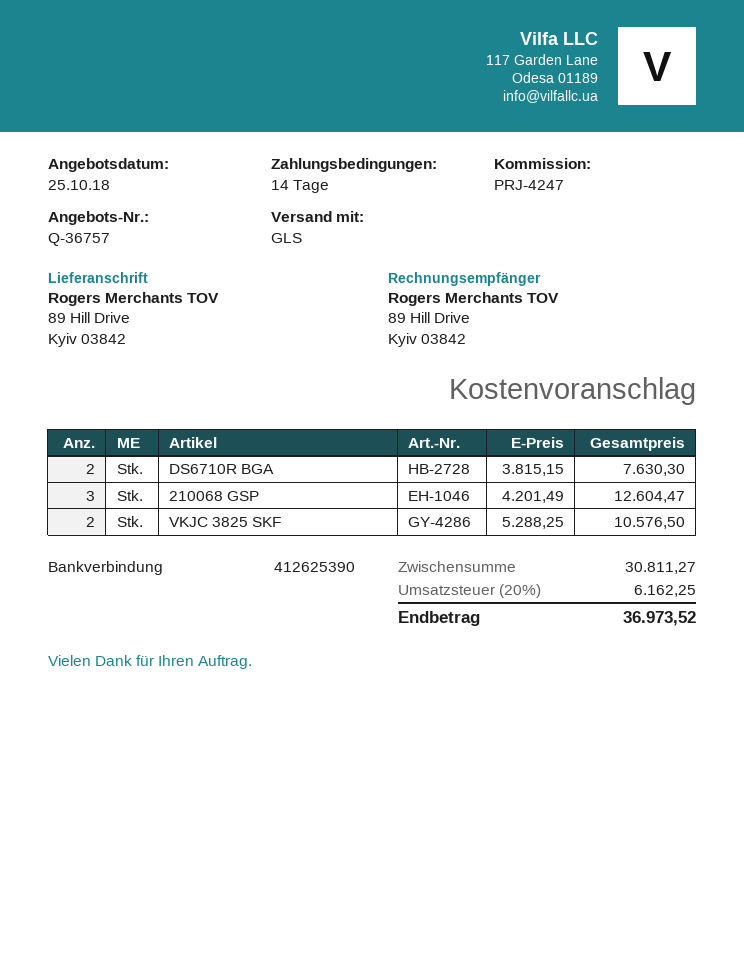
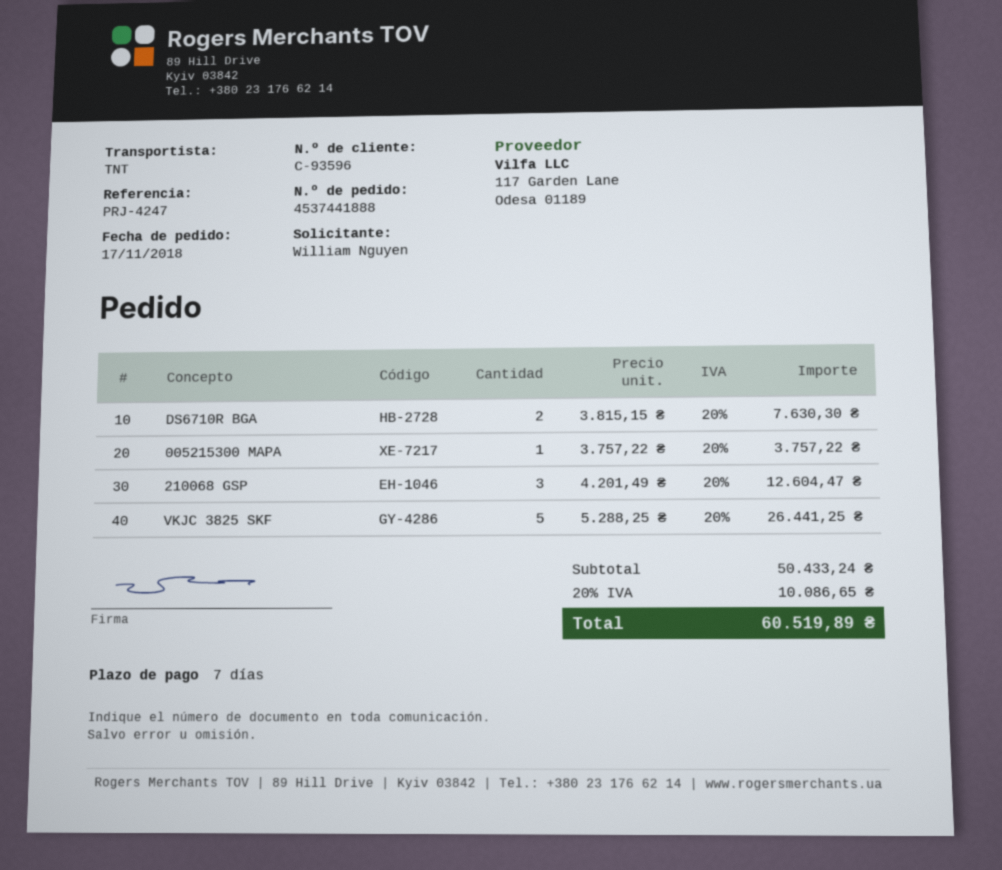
payment terms: 14 days -> 7 days
shipping method: GLS -> TNT
VKJC 3825 SKF: 2 x 5288.25 = 10576.50 -> 5 x 5288.25 = 26441.25
005215300 MAPA: none -> 1 x 3757.22 = 3757.22
subtotal: 30811.27 -> 50433.24
tax: 20% = 6162.25 -> 20% = 10086.65
total: 36973.52 -> 60519.89

